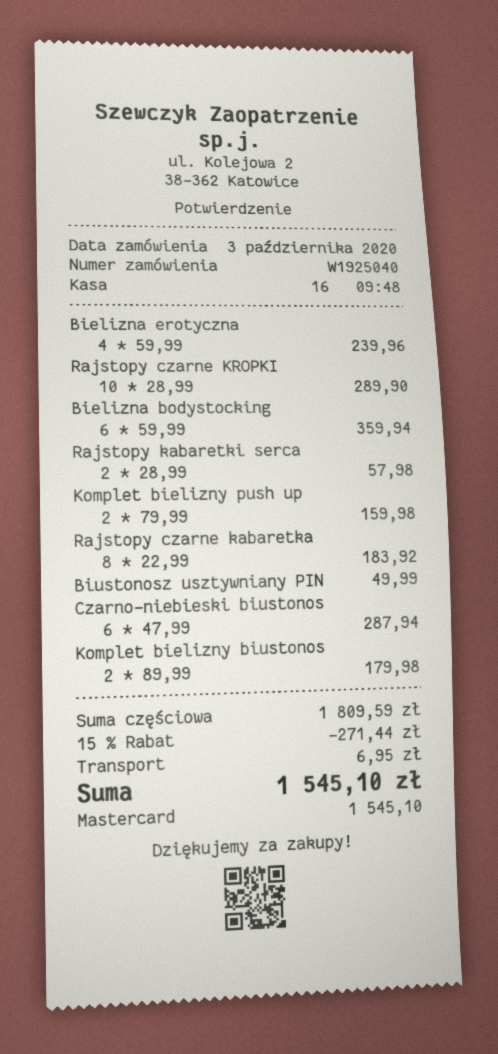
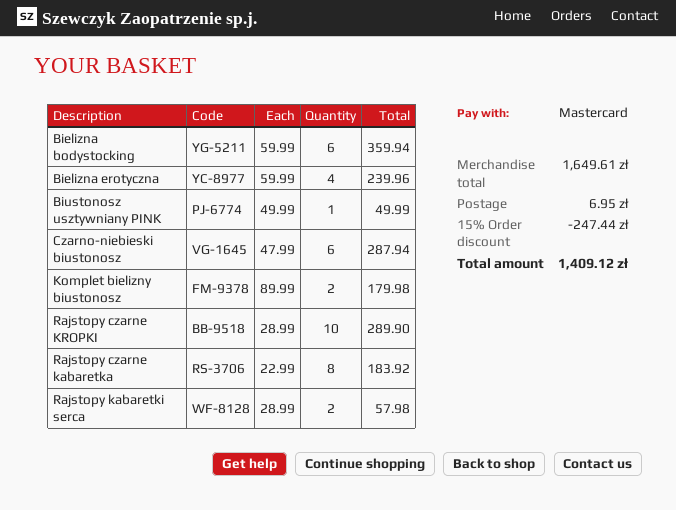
Komplet bielizny push up: 2 x 79.99 = 159.98 -> none
subtotal: 1809.59 -> 1649.61
discount: 15% = 271.44 -> 15% = 247.44
total: 1545.10 -> 1409.12

